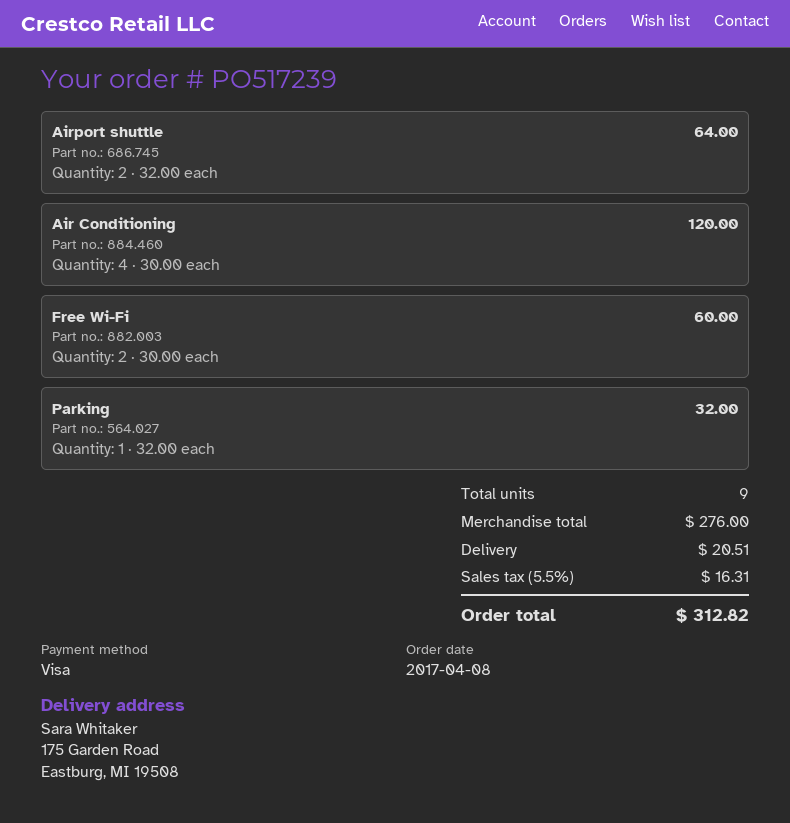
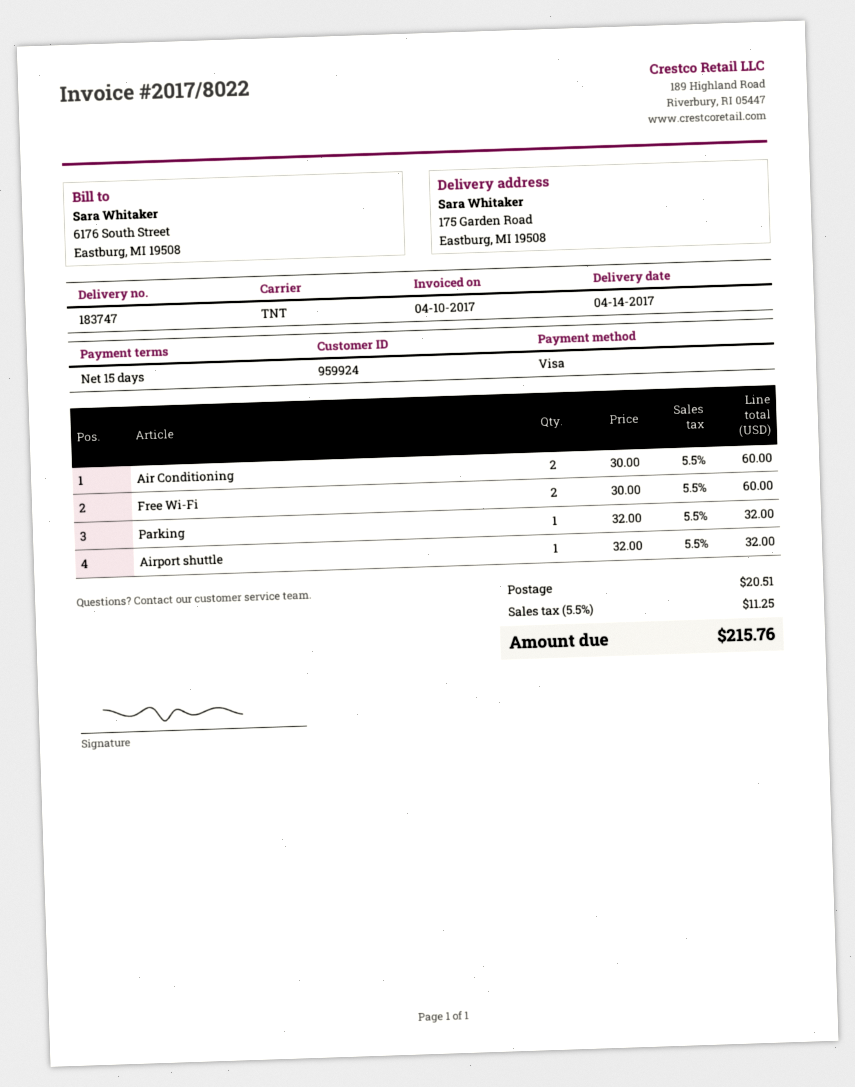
Airport shuttle: 2 x 32.00 = 64.00 -> 1 x 32.00 = 32.00
Air Conditioning: 4 x 30.00 = 120.00 -> 2 x 30.00 = 60.00
tax: 5.5% = 16.31 -> 5.5% = 11.25
total: 312.82 -> 215.76

